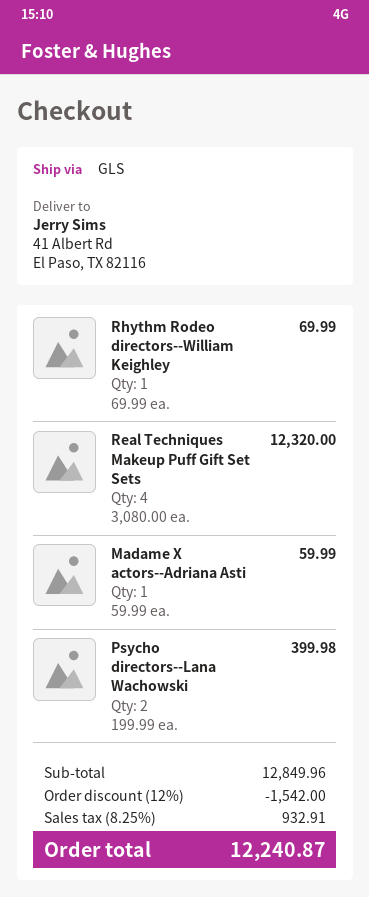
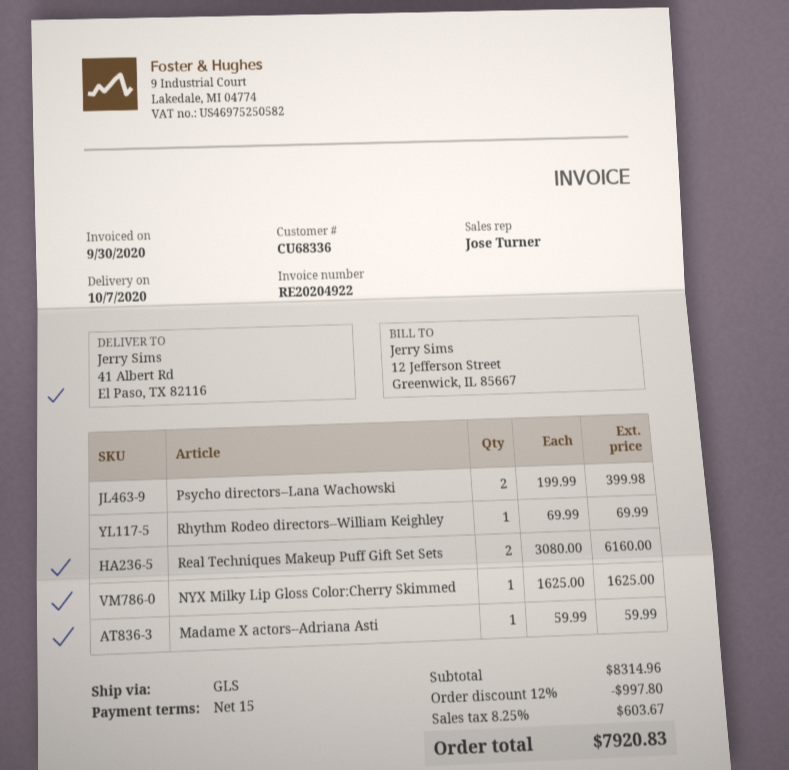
Real Techniques Makeup Puff Gift Set Sets: 4 x 3080.00 = 12320.00 -> 2 x 3080.00 = 6160.00
NYX Milky Lip Gloss Color:Cherry Skimmed: none -> 1 x 1625.00 = 1625.00
subtotal: 12849.96 -> 8314.96
discount: 12% = 1542.00 -> 12% = 997.80
tax: 8.25% = 932.91 -> 8.25% = 603.67
total: 12240.87 -> 7920.83

